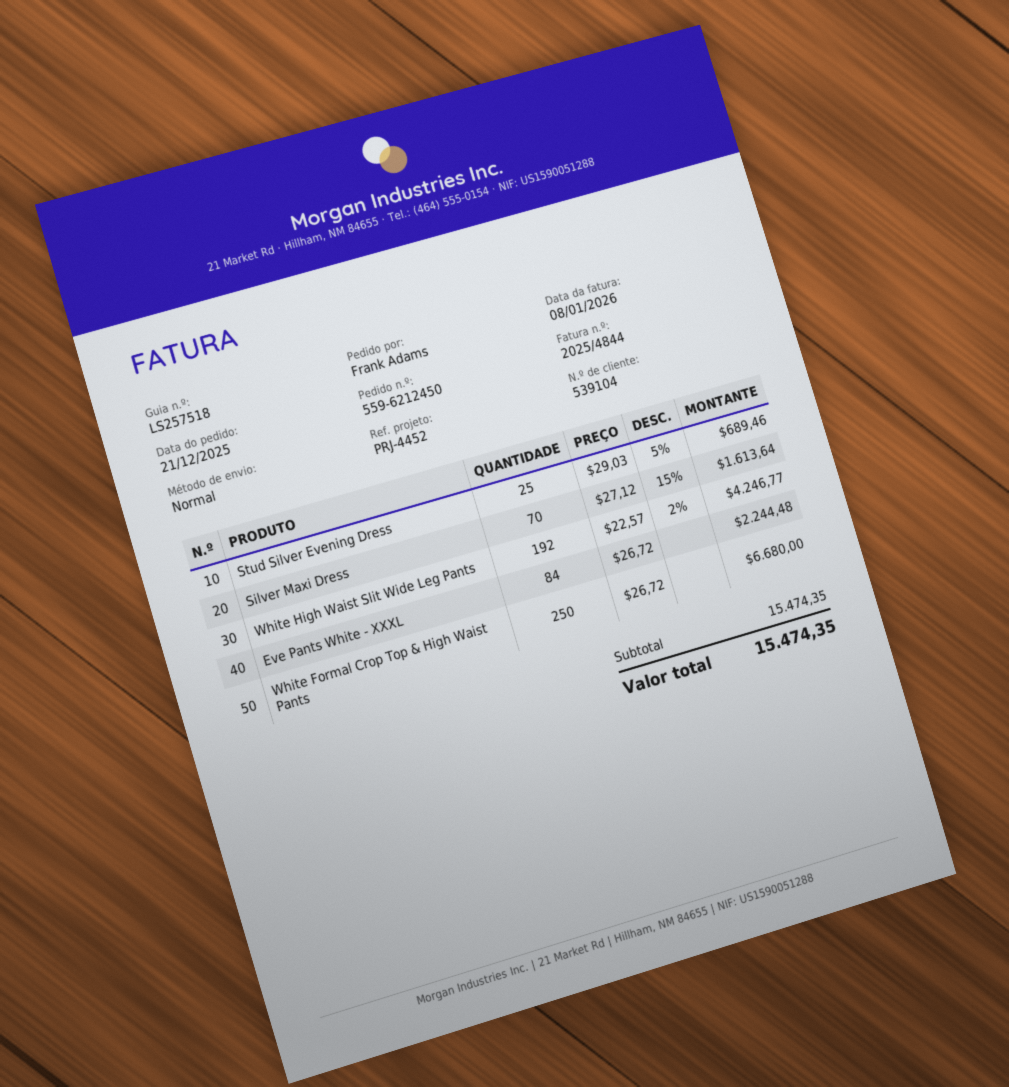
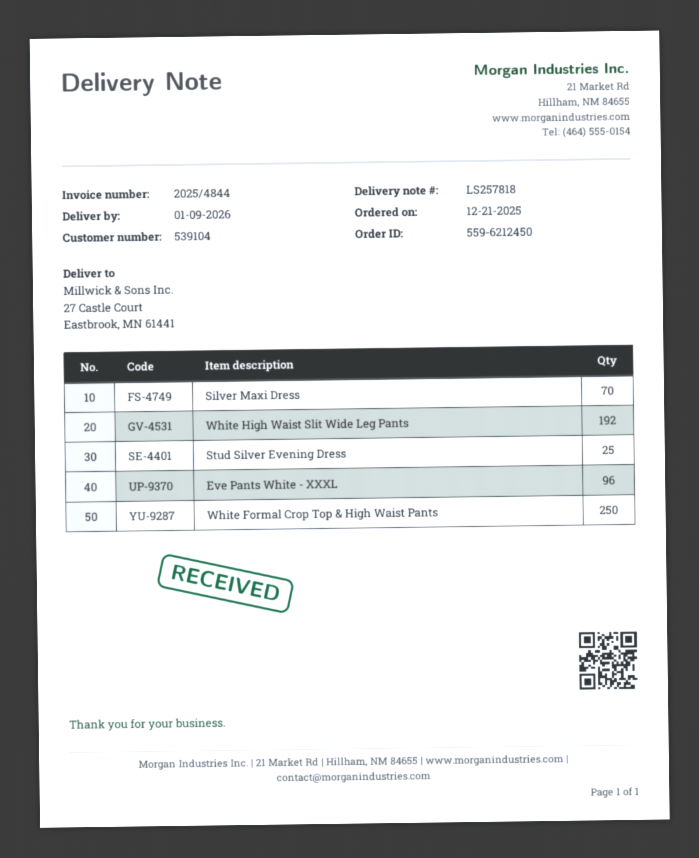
delivery note number: LS257518 -> LS257818
Eve Pants White - XXXL: 84 -> 96

